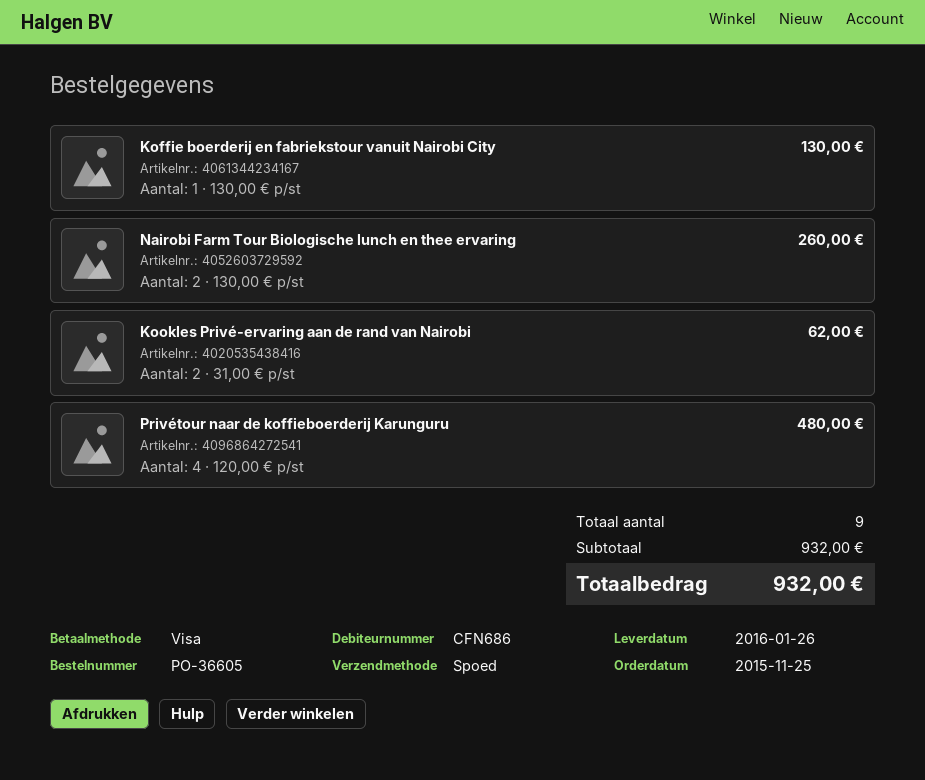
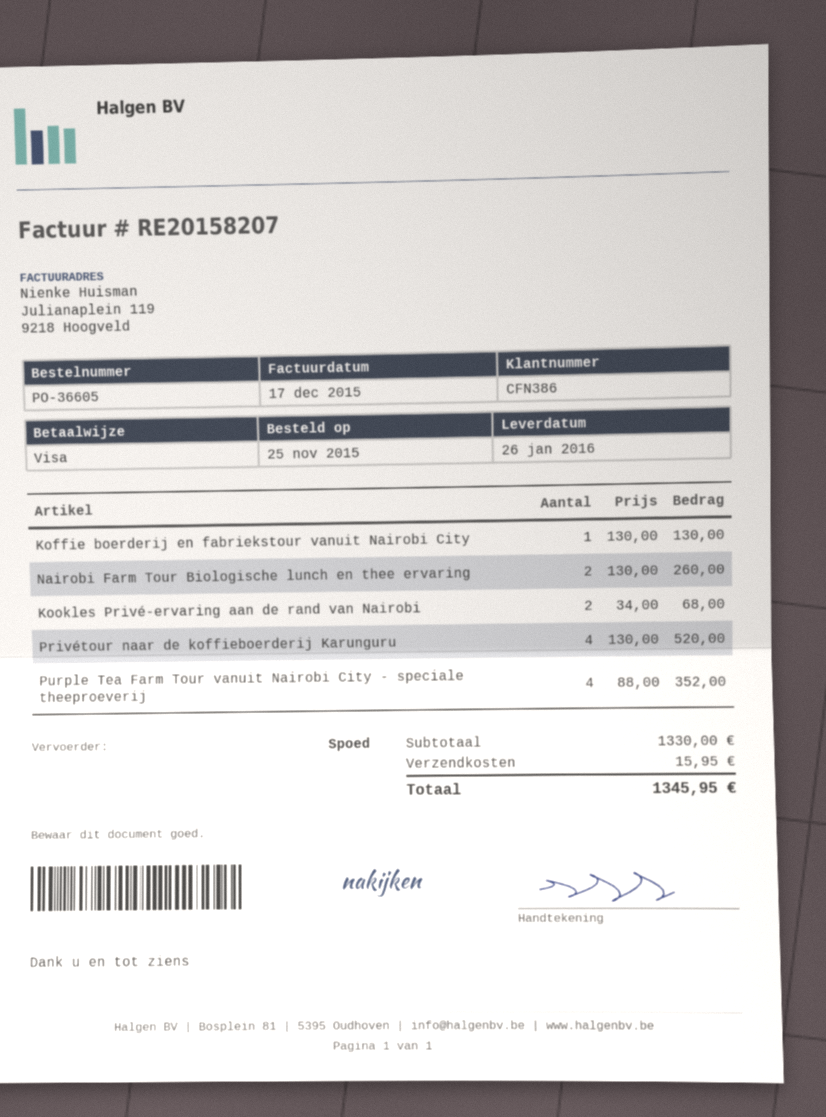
customer number: CFN686 -> CFN386
Kookles Privé-ervaring aan de rand van Nairobi: 2 x 31.00 = 62.00 -> 2 x 34.00 = 68.00
Privétour naar de koffieboerderij Karunguru: 4 x 120.00 = 480.00 -> 4 x 130.00 = 520.00
Purple Tea Farm Tour vanuit Nairobi City - speciale theeproeverij: none -> 4 x 88.00 = 352.00
subtotal: 932.00 -> 1330.00
shipping: none -> 15.95
total: 932.00 -> 1345.95

